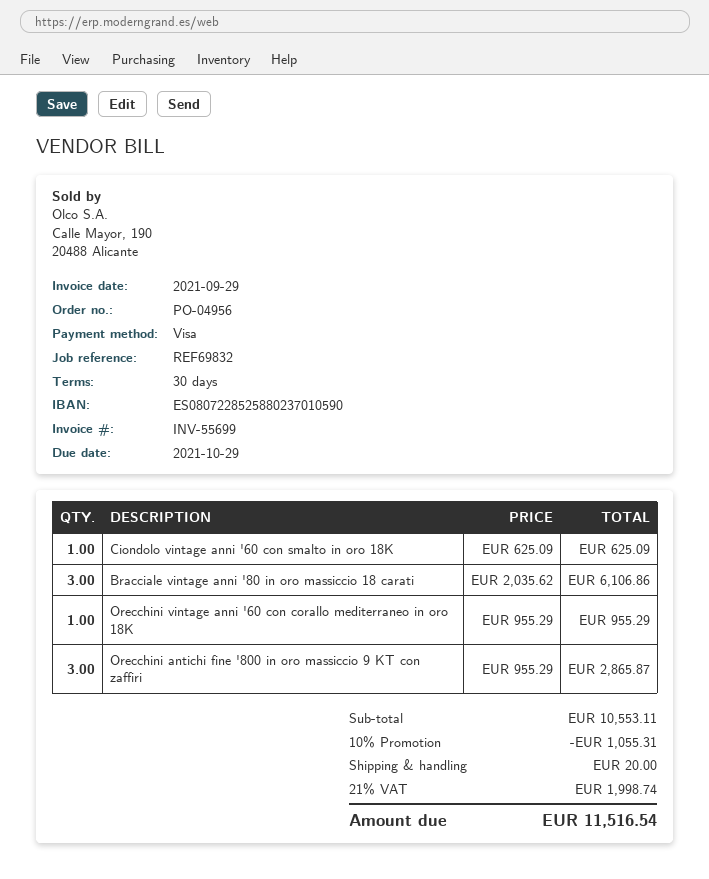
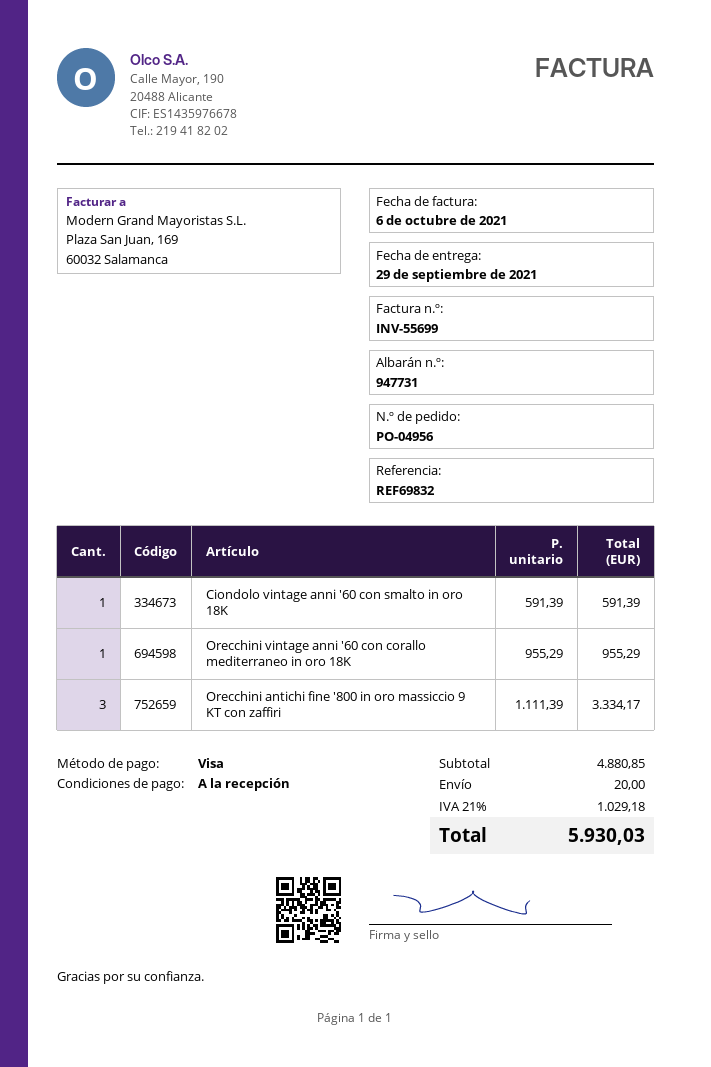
invoice date: 2021-09-29 -> 2021-10-06
payment terms: 30 days -> on receipt
Ciondolo vintage anni '60 con smalto in oro 18K: 1 x 625.09 = 625.09 -> 1 x 591.39 = 591.39
Bracciale vintage anni '80 in oro massiccio 18 carati: 3 x 2035.62 = 6106.86 -> none
Orecchini antichi fine '800 in oro massiccio 9 KT con zaffiri: 3 x 955.29 = 2865.87 -> 3 x 1111.39 = 3334.17
subtotal: 10553.11 -> 4880.85
discount: 10% = 1055.31 -> none
tax: 21% = 1998.74 -> 21% = 1029.18
total: 11516.54 -> 5930.03

